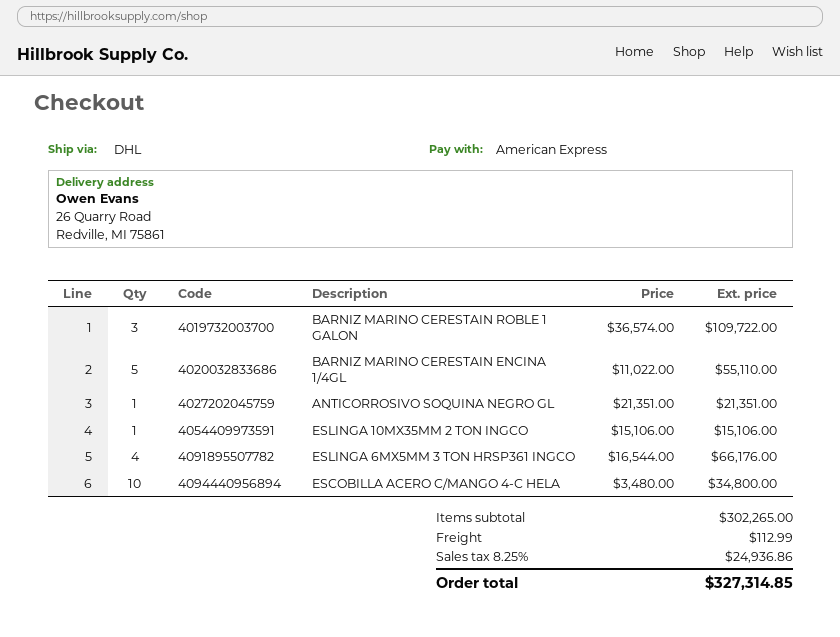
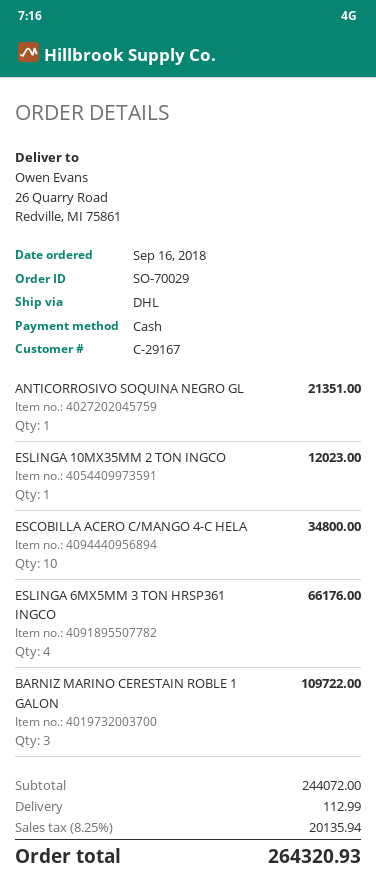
payment method: American Express -> cash
BARNIZ MARINO CERESTAIN ENCINA 1/4GL: 5 for 55110.00 -> none
ESLINGA 10MX35MM 2 TON INGCO: 1 for 15106.00 -> 1 for 12023.00
subtotal: 302265.00 -> 244072.00
tax: 8.25% = 24936.86 -> 8.25% = 20135.94
total: 327314.85 -> 264320.93

